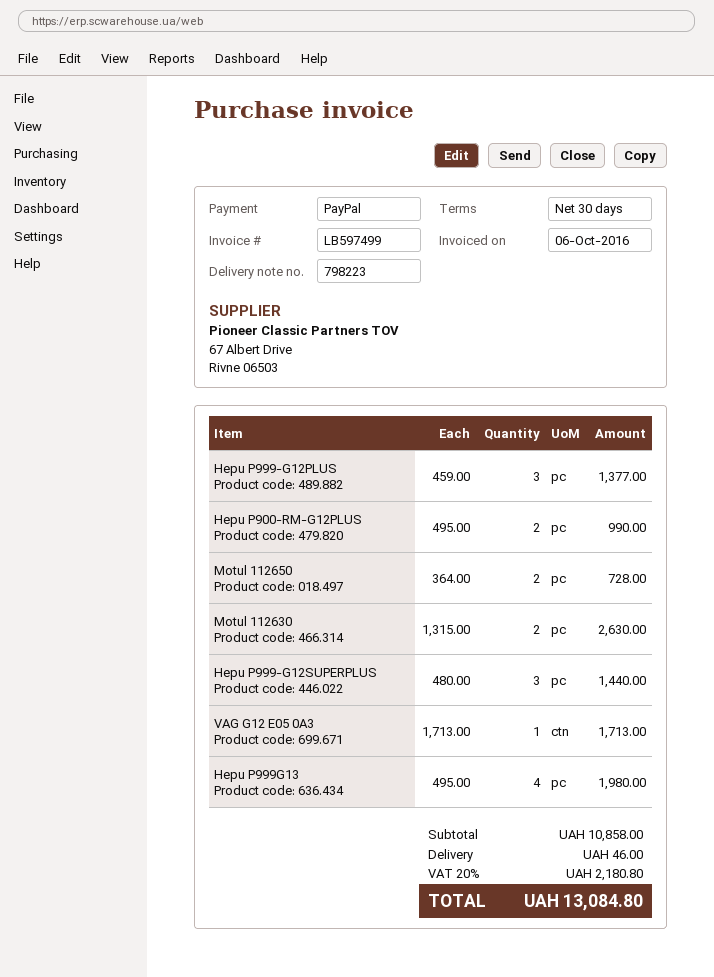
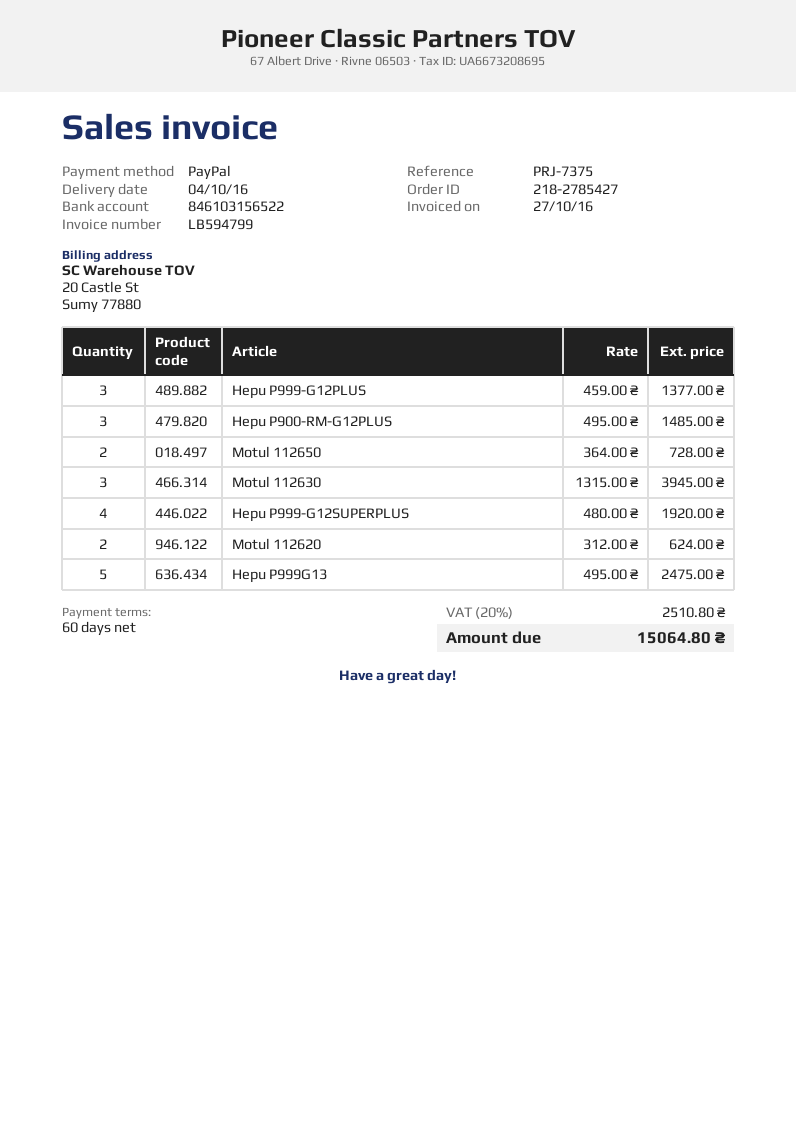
invoice number: LB597499 -> LB594799
invoice date: 2016-10-06 -> 2016-10-27
payment terms: 30 days -> 60 days
Hepu P900-RM-G12PLUS: 2 x 495.00 = 990.00 -> 3 x 495.00 = 1485.00
Motul 112630: 2 x 1315.00 = 2630.00 -> 3 x 1315.00 = 3945.00
Hepu P999-G12SUPERPLUS: 3 x 480.00 = 1440.00 -> 4 x 480.00 = 1920.00
VAG G12 E05 0A3: 1 x 1713.00 = 1713.00 -> none
Hepu P999G13: 4 x 495.00 = 1980.00 -> 5 x 495.00 = 2475.00
Motul 112620: none -> 2 x 312.00 = 624.00
shipping: 46.00 -> none
tax: 20% = 2180.80 -> 20% = 2510.80
total: 13084.80 -> 15064.80

